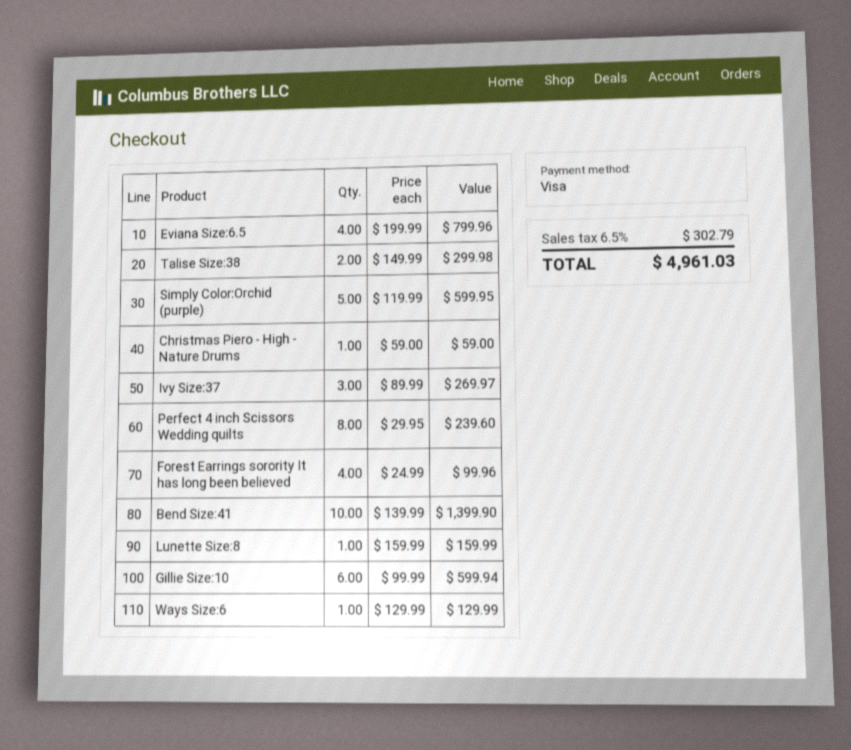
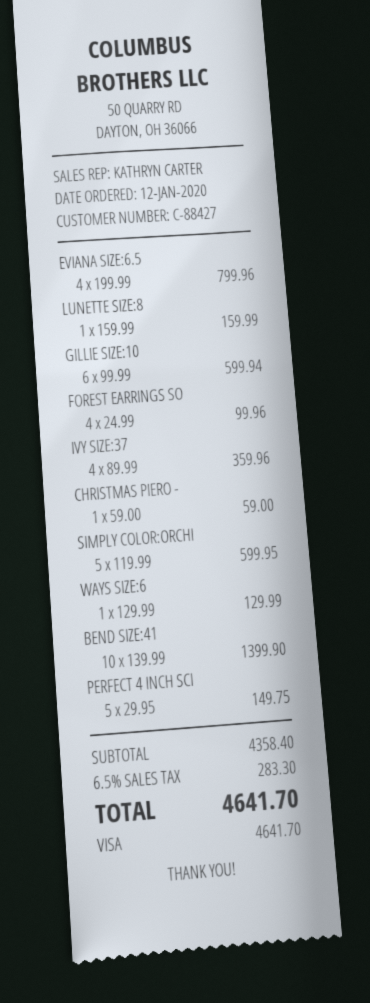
Talise Size:38: 2 x 149.99 = 299.98 -> none
Ivy Size:37: 3 x 89.99 = 269.97 -> 4 x 89.99 = 359.96
Perfect 4 inch Scissors Wedding quilts: 8 x 29.95 = 239.60 -> 5 x 29.95 = 149.75
tax: 6.5% = 302.79 -> 6.5% = 283.30
total: 4961.03 -> 4641.70

